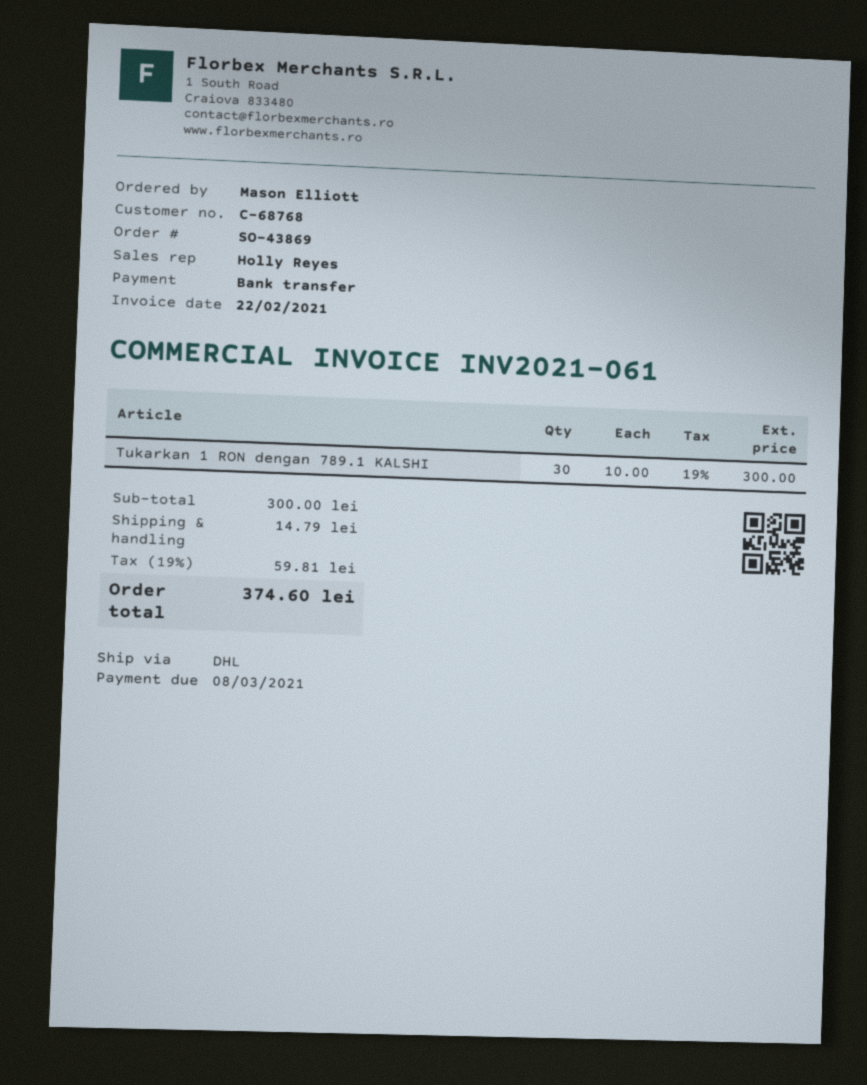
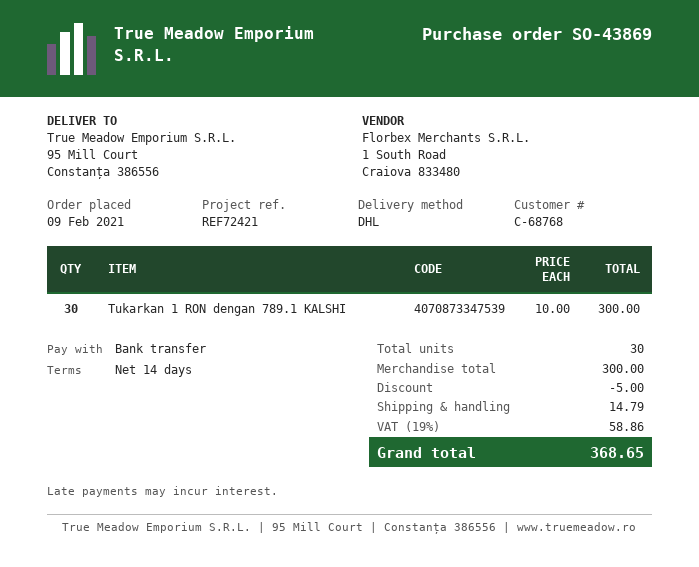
discount: none -> 5.00
tax: 19% = 59.81 -> 19% = 58.86
total: 374.60 -> 368.65

